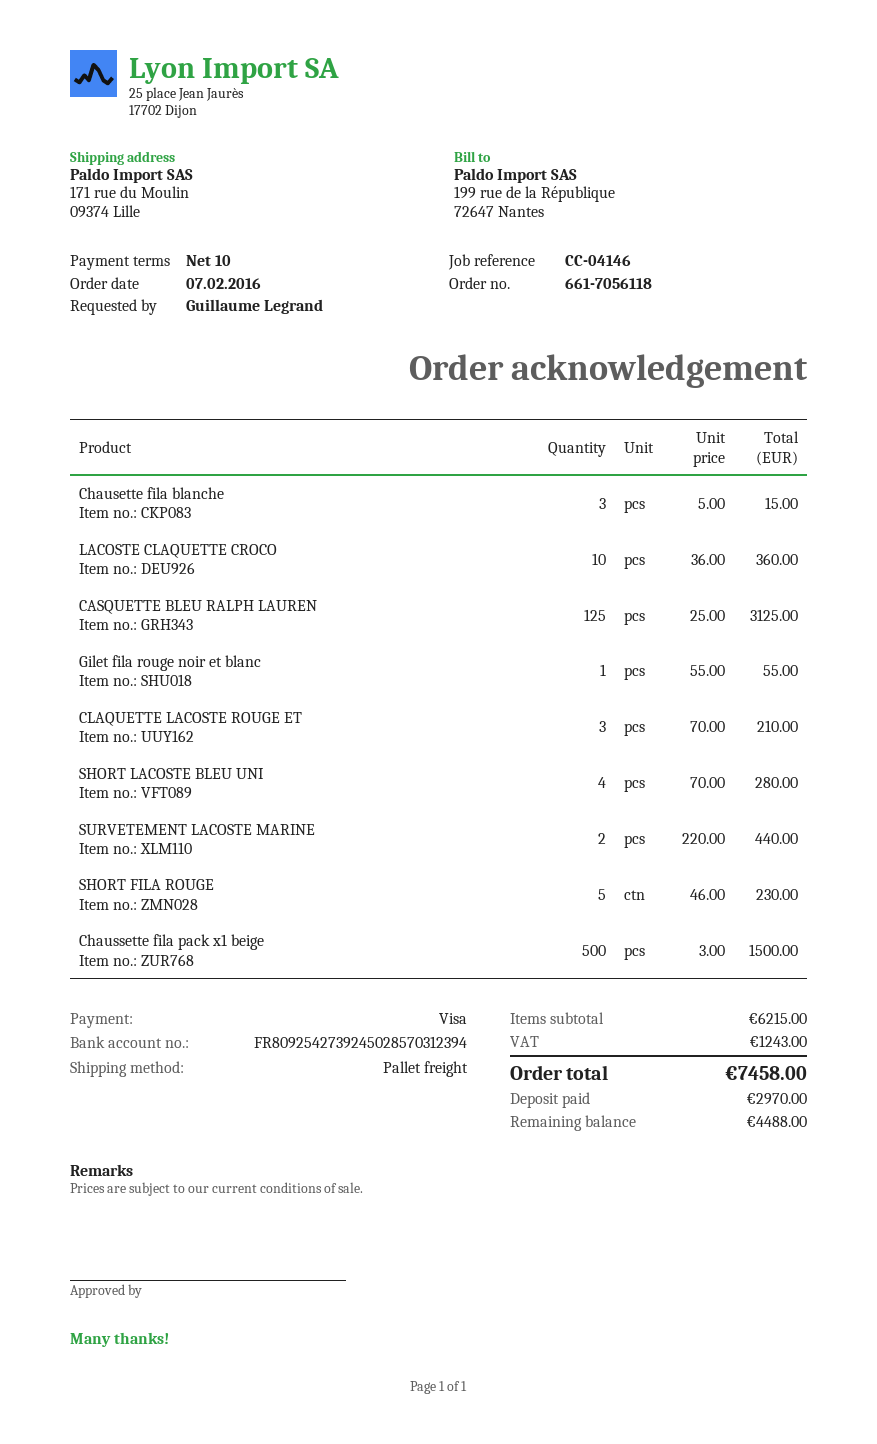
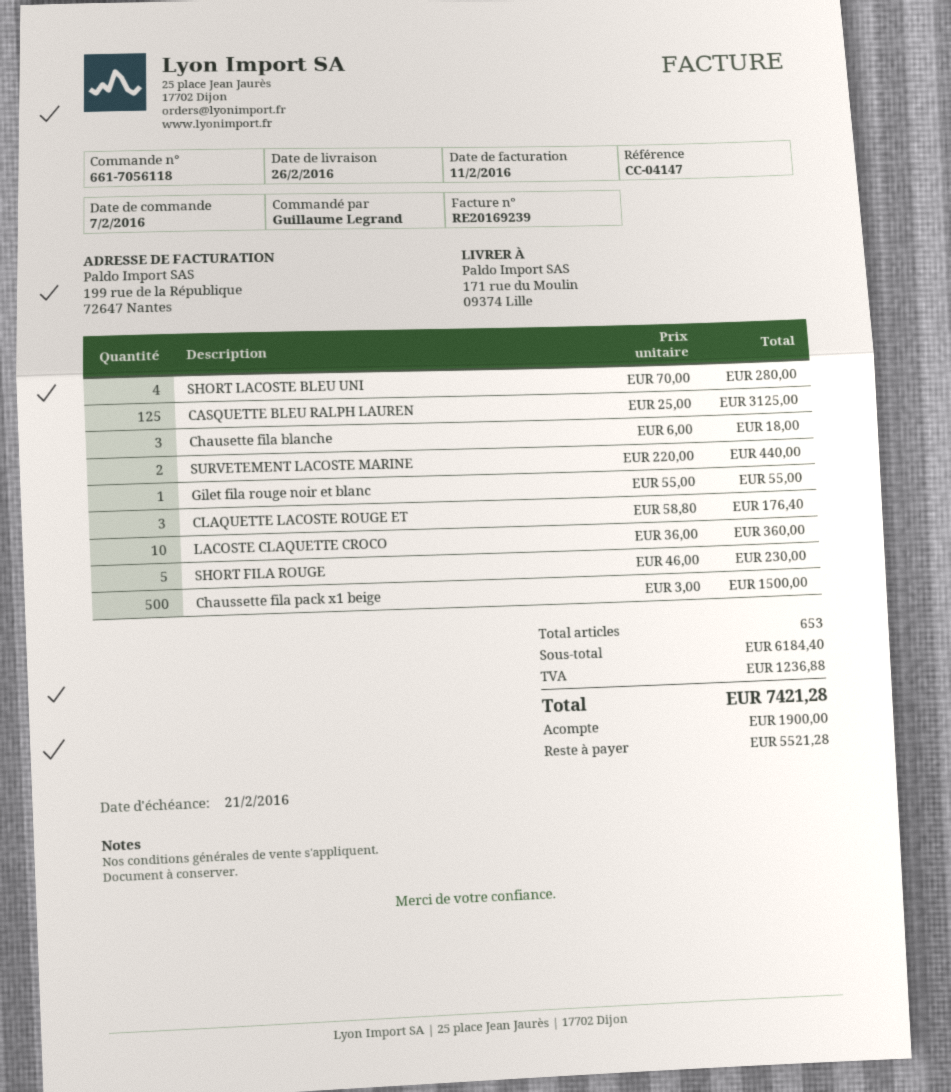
reference: CC-04146 -> CC-04147
Chausette fila blanche: 3 x 5.00 = 15.00 -> 3 x 6.00 = 18.00
CLAQUETTE LACOSTE ROUGE ET: 3 x 70.00 = 210.00 -> 3 x 58.80 = 176.40
subtotal: 6215.00 -> 6184.40
tax: 1243.00 -> 1236.88
total: 7458.00 -> 7421.28
deposit: 2970.00 -> 1900.00
balance: 4488.00 -> 5521.28

